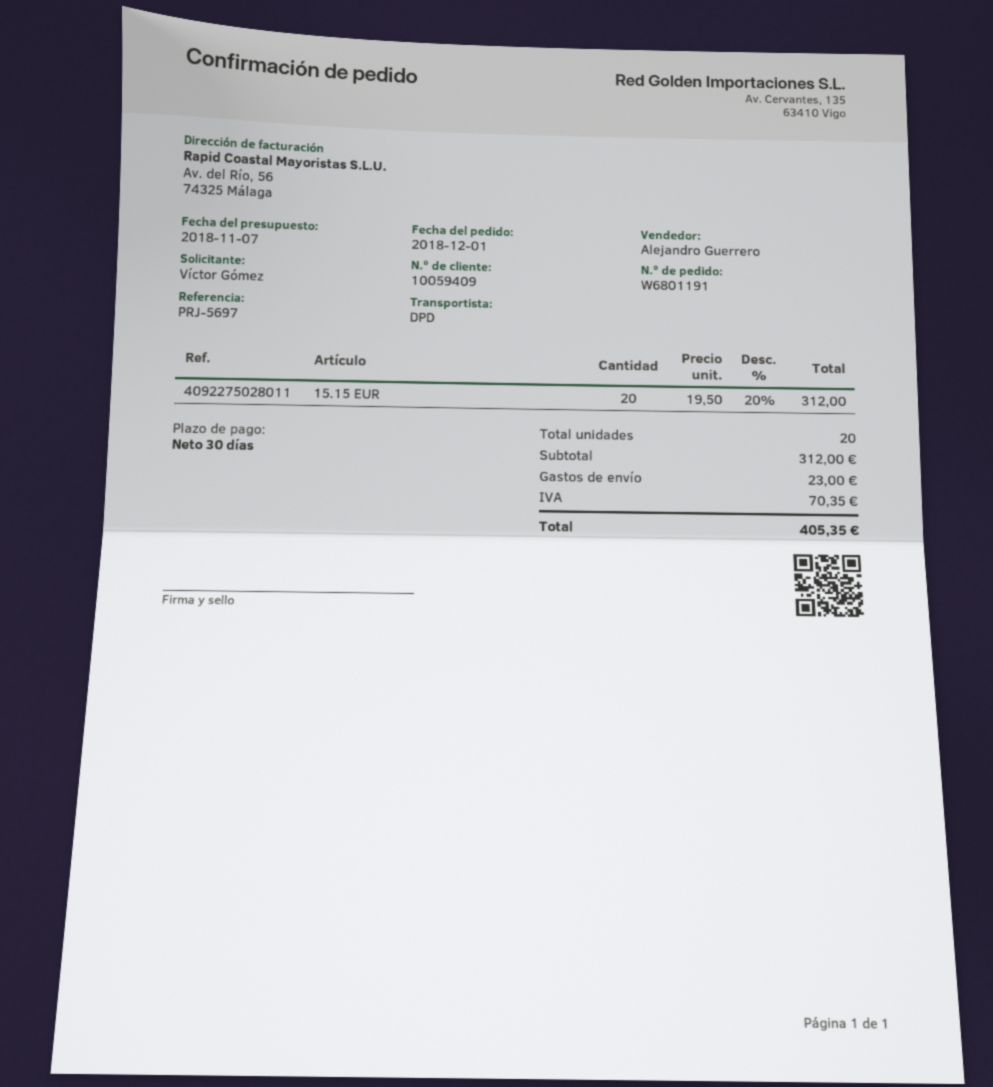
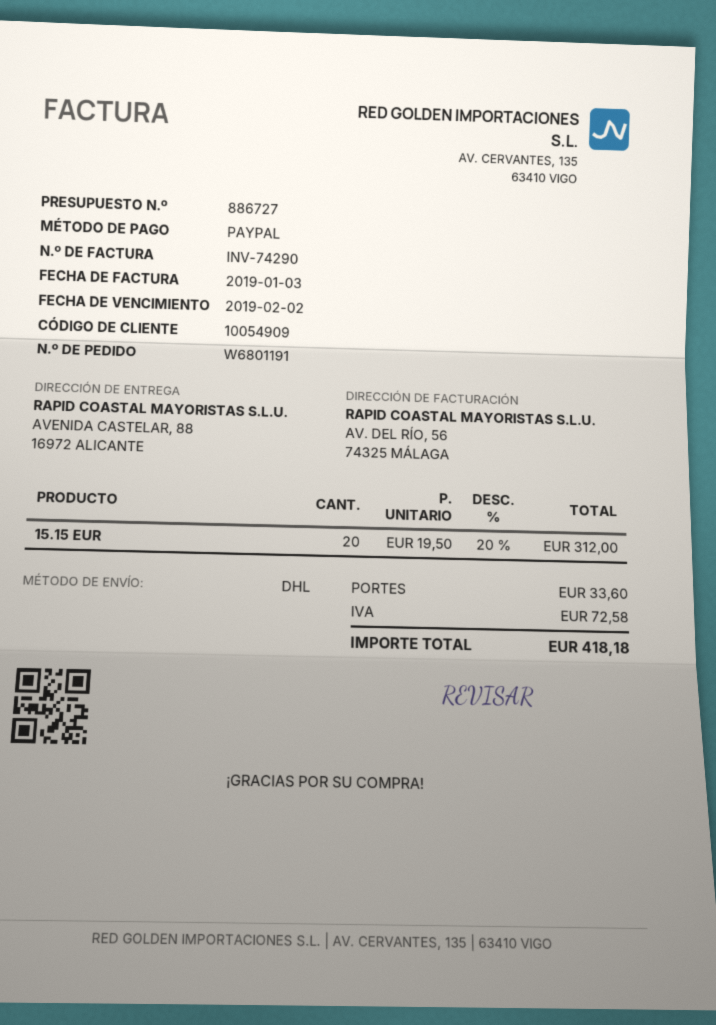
customer number: 10059409 -> 10054909
shipping method: DPD -> DHL
shipping: 23.00 -> 33.60
tax: 70.35 -> 72.58
total: 405.35 -> 418.18

